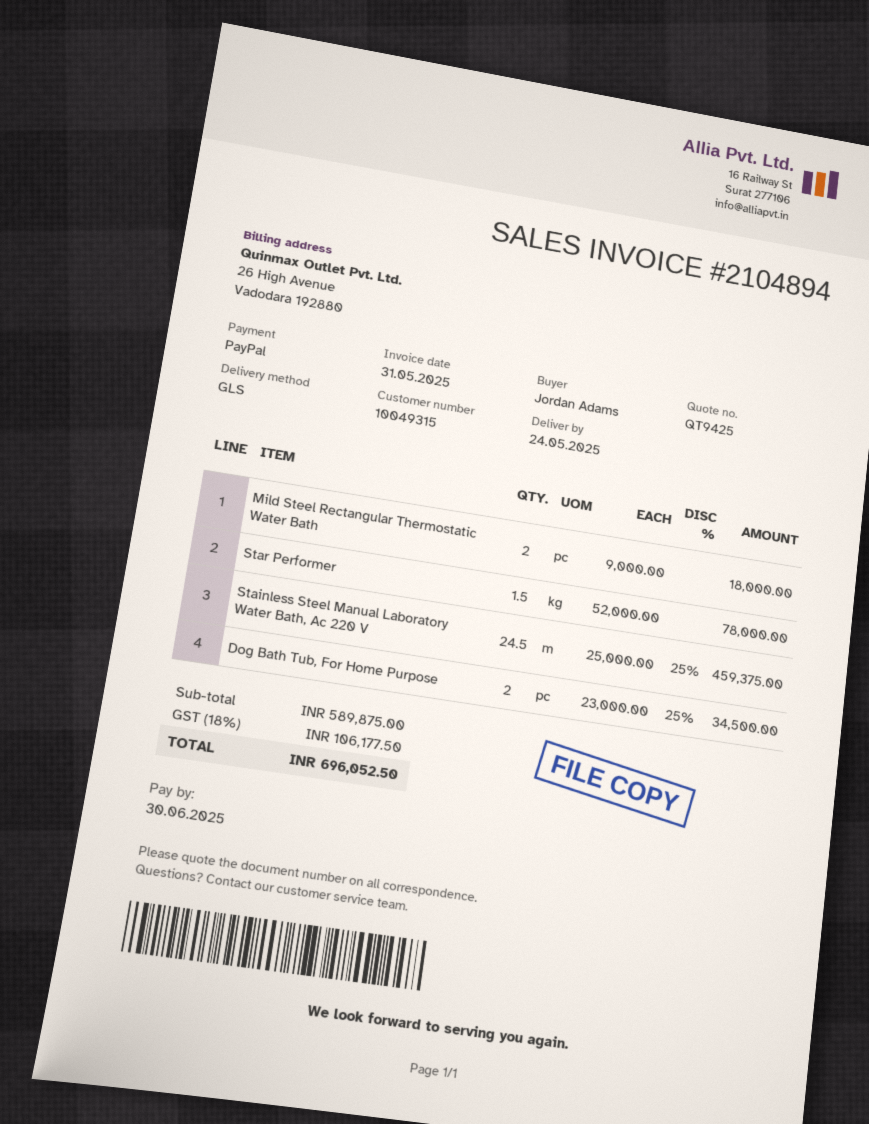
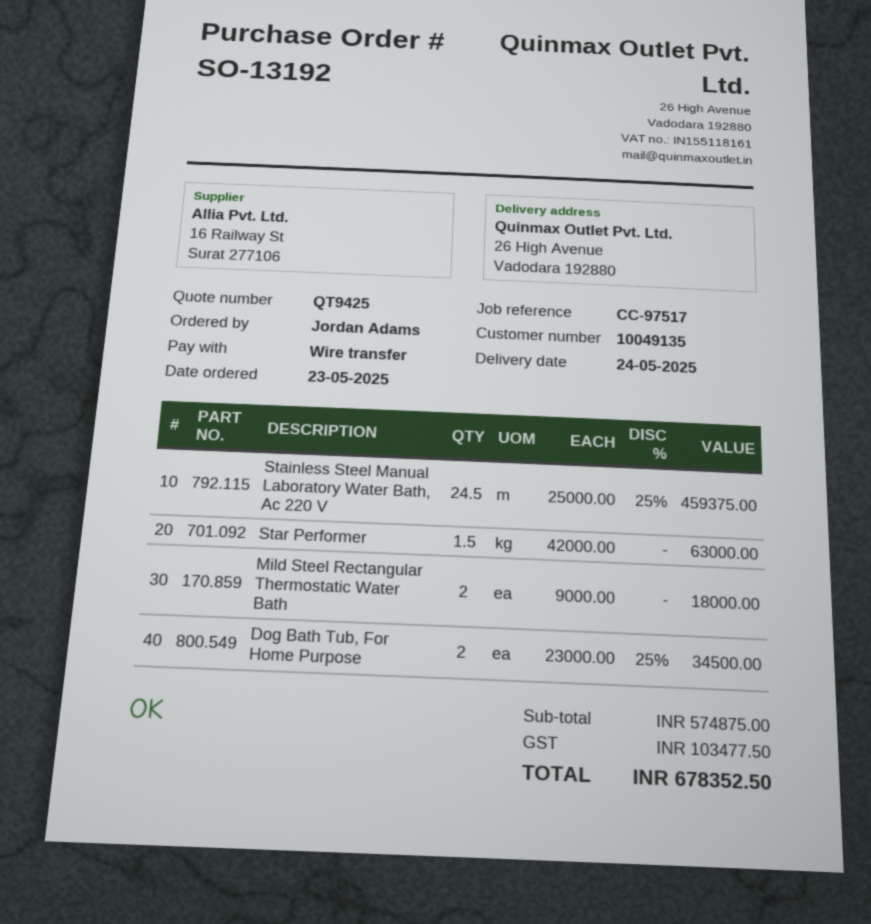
customer number: 10049315 -> 10049135
payment method: PayPal -> bank transfer
Star Performer: 1.5 x 52000.00 = 78000.00 -> 1.5 x 42000.00 = 63000.00
subtotal: 589875.00 -> 574875.00
tax: 106177.50 -> 103477.50
total: 696052.50 -> 678352.50

